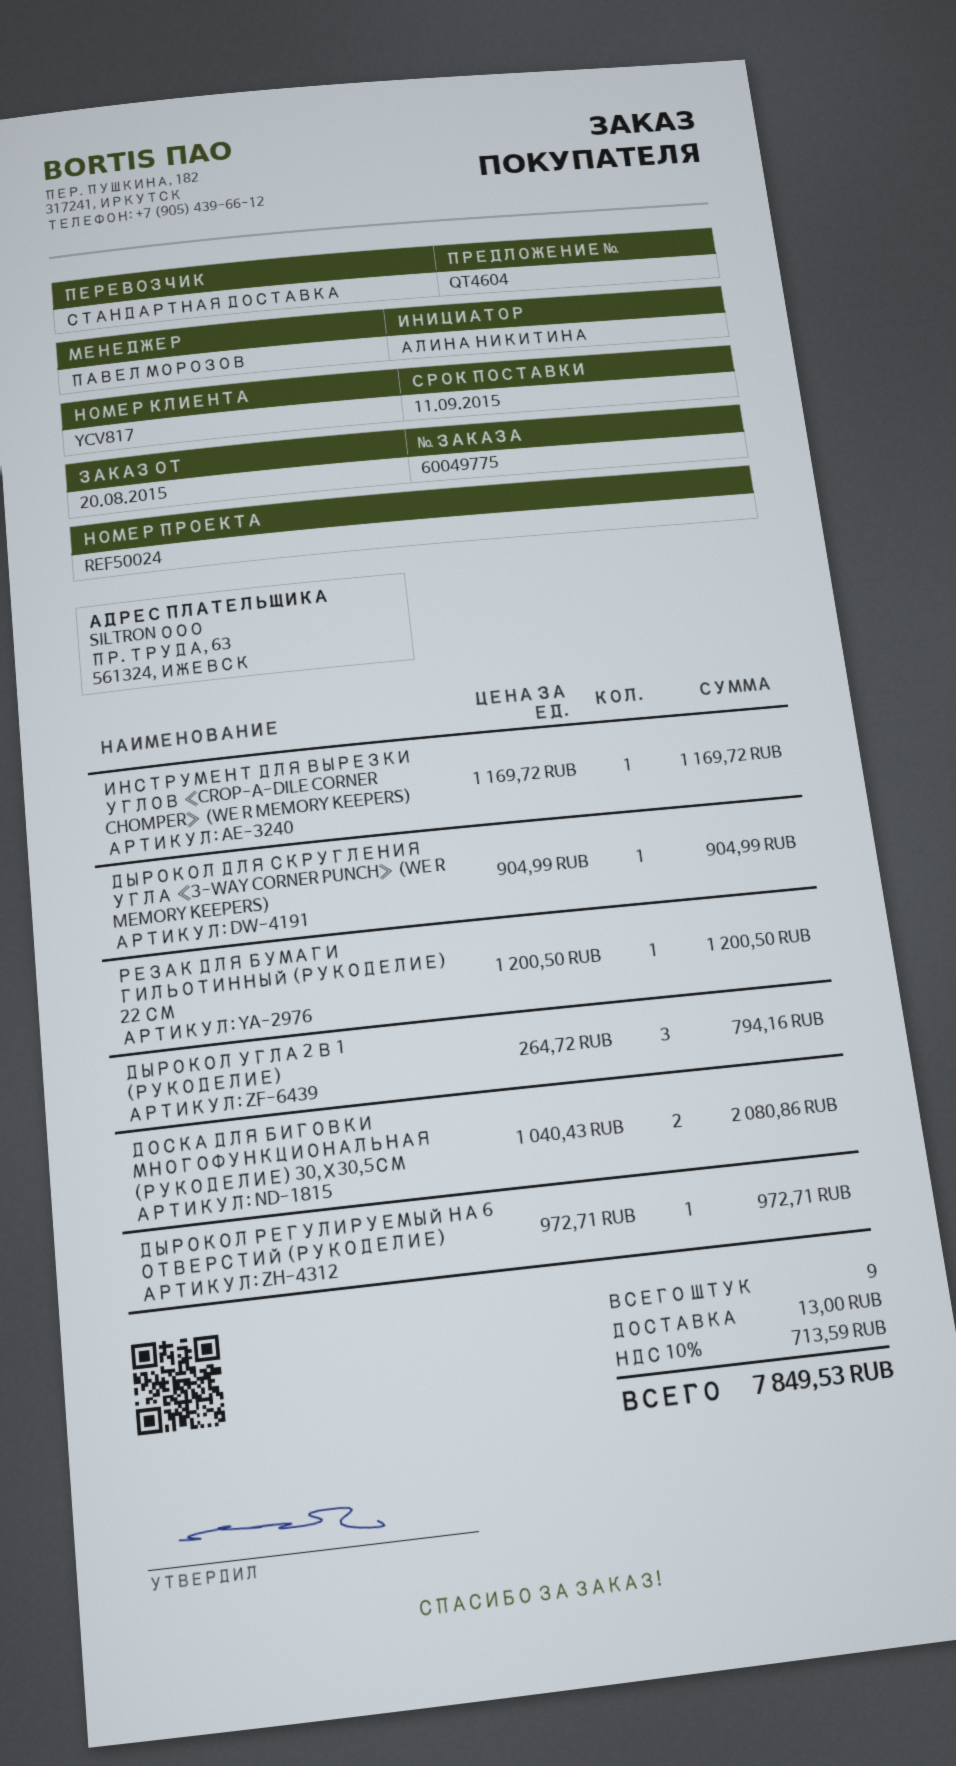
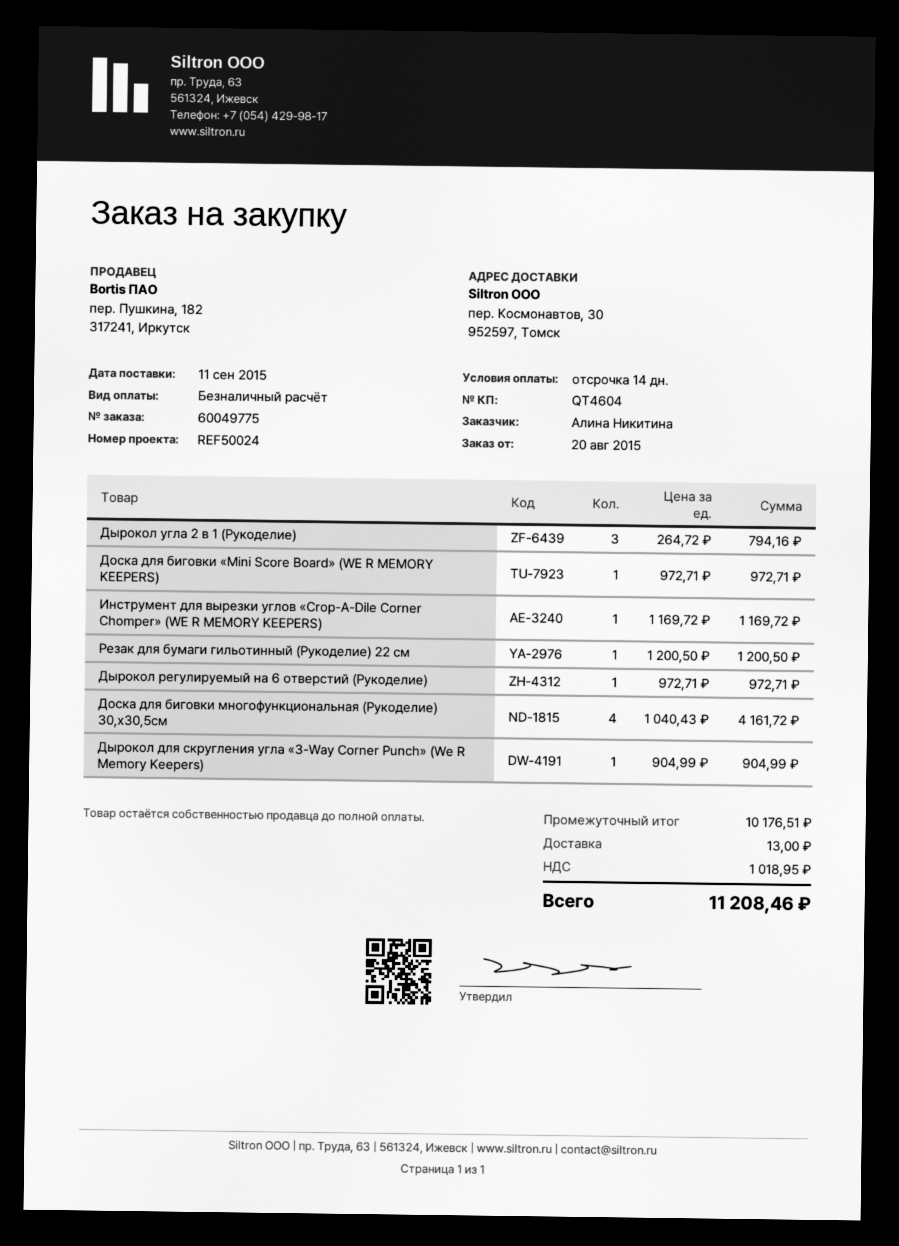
ДОСКА ДЛЯ БИГОВКИ МНОГОФУНКЦИОНАЛЬНАЯ (РУКОДЕЛИЕ) 30,Х30,5СМ: 2 x 1040.43 = 2080.86 -> 4 x 1040.43 = 4161.72
Доска для биговки «Mini Score Board» (WE R MEMORY KEEPERS): none -> 1 x 972.71 = 972.71
tax: 713.59 -> 1018.95
total: 7849.53 -> 11208.46

